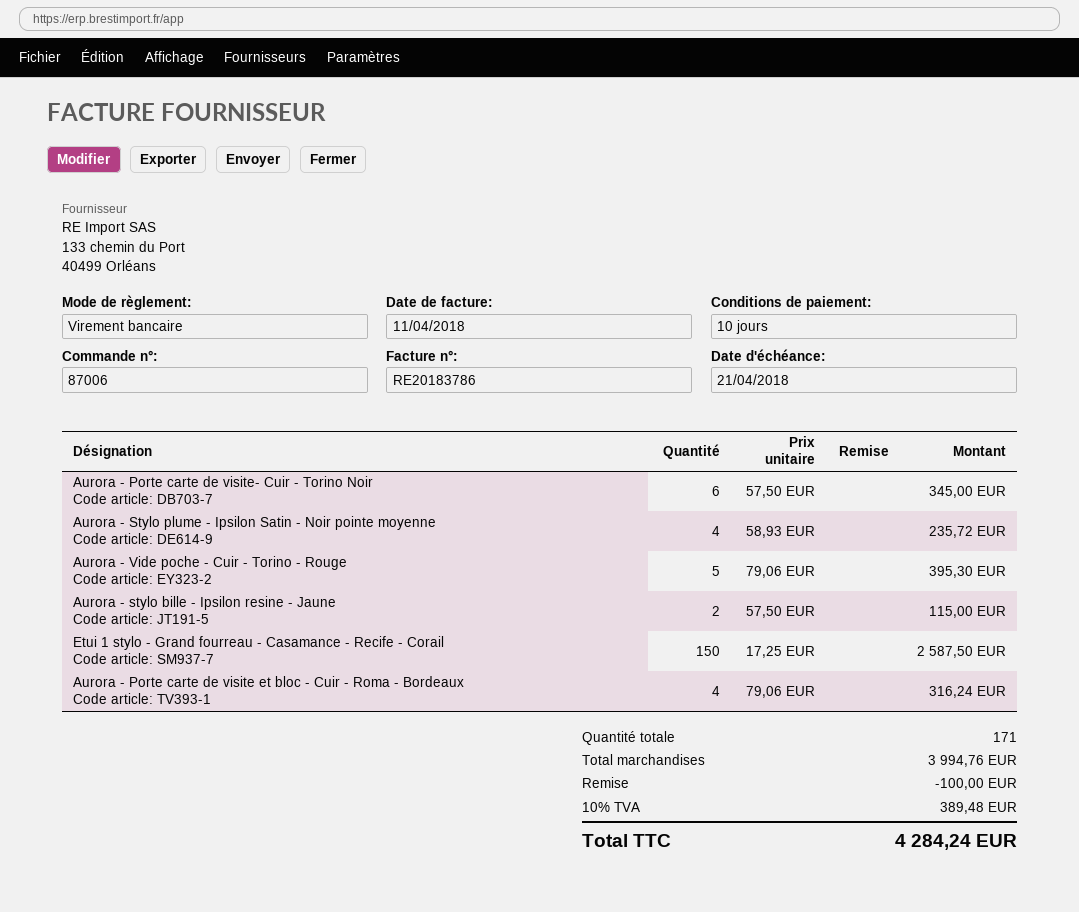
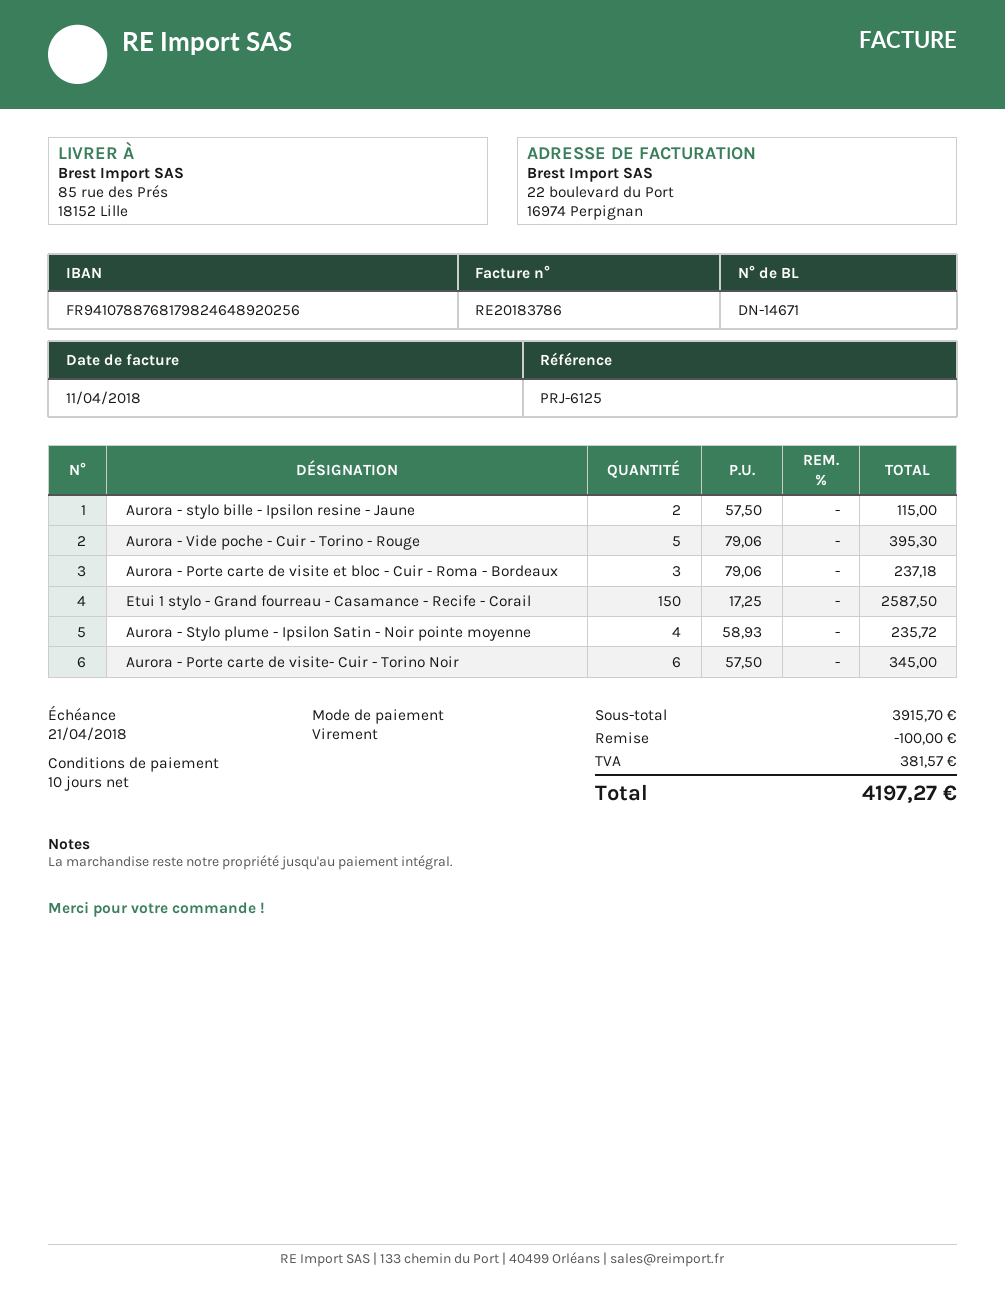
Aurora - Porte carte de visite et bloc - Cuir - Roma - Bordeaux: 4 x 79.06 = 316.24 -> 3 x 79.06 = 237.18
subtotal: 3994.76 -> 3915.70
tax: 389.48 -> 381.57
total: 4284.24 -> 4197.27

